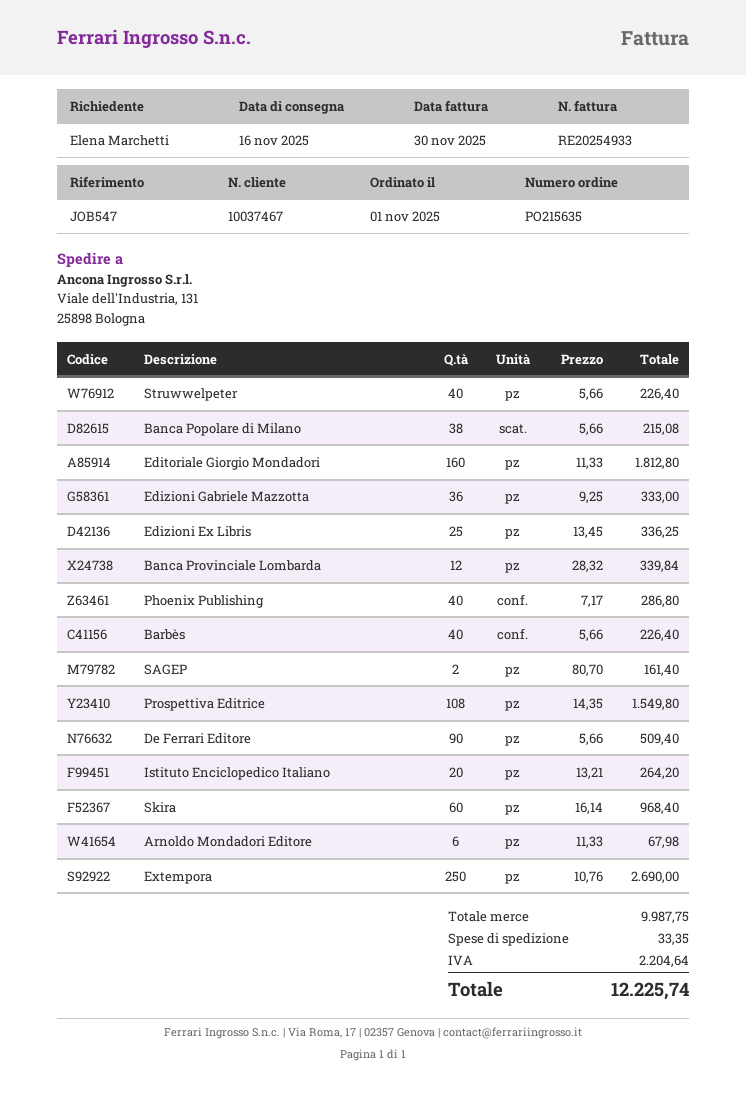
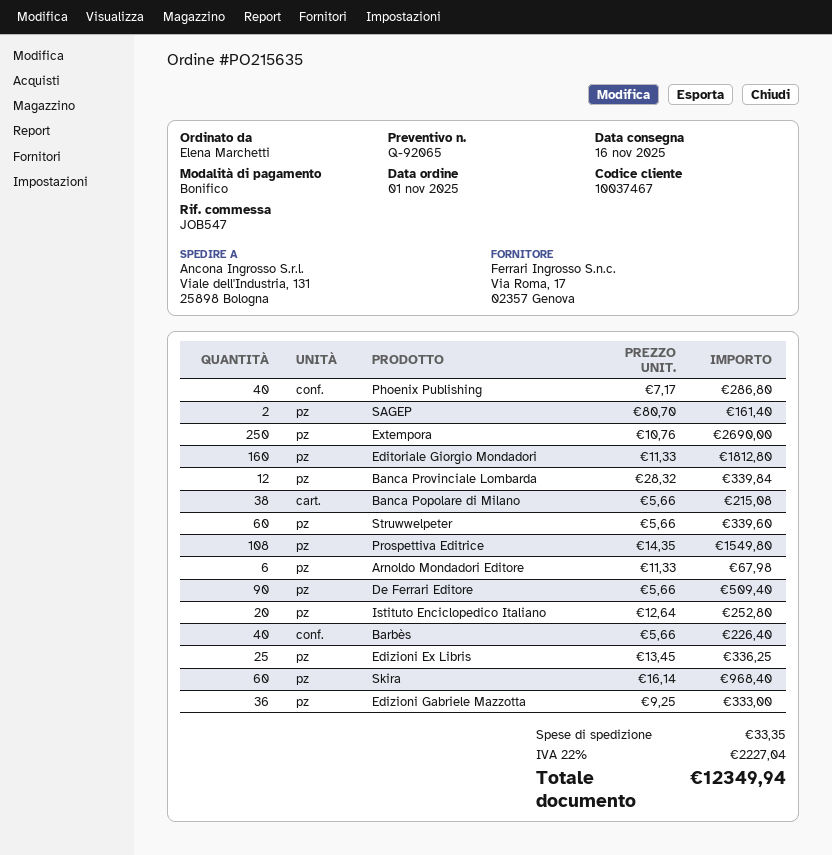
Struwwelpeter: 40 x 5.66 = 226.40 -> 60 x 5.66 = 339.60
Istituto Enciclopedico Italiano: 20 x 13.21 = 264.20 -> 20 x 12.64 = 252.80
tax: 2204.64 -> 2227.04
total: 12225.74 -> 12349.94

